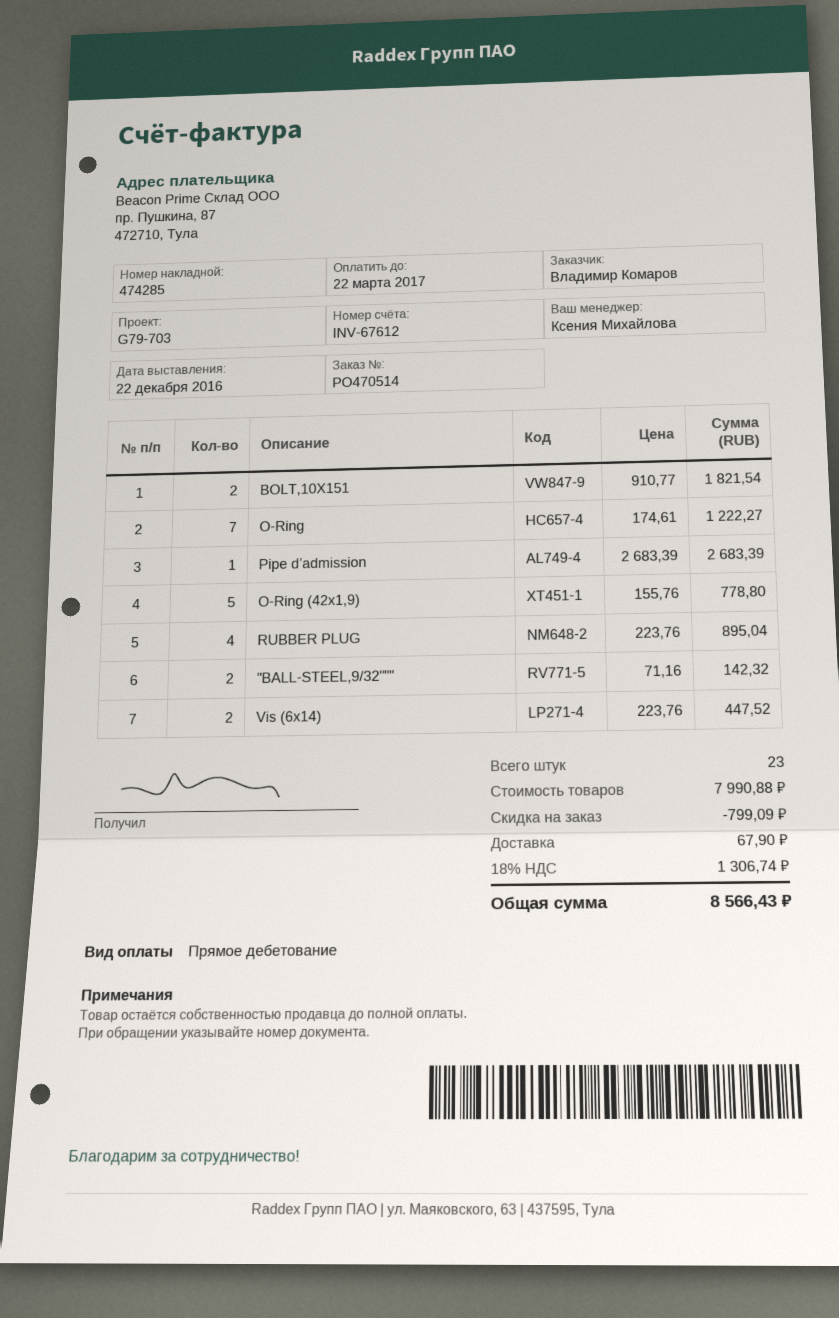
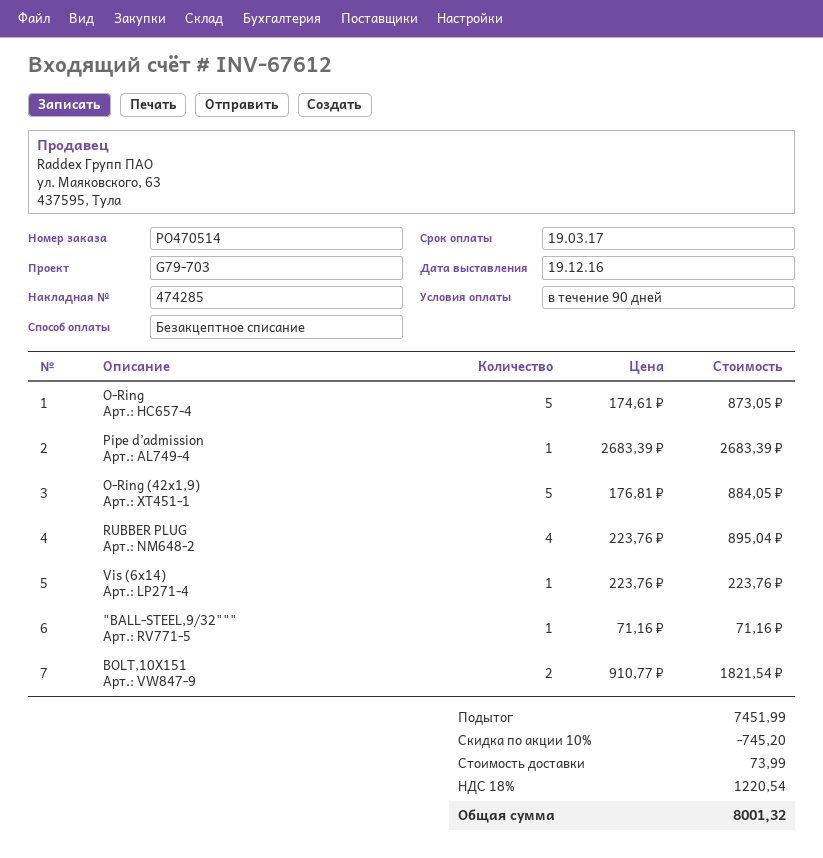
invoice date: 2016-12-22 -> 2016-12-19
due date: 2017-03-22 -> 2017-03-19
O-Ring: 7 x 174.61 = 1222.27 -> 5 x 174.61 = 873.05
O-Ring (42x1,9): 5 x 155.76 = 778.80 -> 5 x 176.81 = 884.05
"BALL-STEEL,9/32""": 2 x 71.16 = 142.32 -> 1 x 71.16 = 71.16
Vis (6x14): 2 x 223.76 = 447.52 -> 1 x 223.76 = 223.76
subtotal: 7990.88 -> 7451.99
discount: 799.09 -> 745.20
shipping: 67.90 -> 73.99
tax: 18% = 1306.74 -> 18% = 1220.54
total: 8566.43 -> 8001.32

